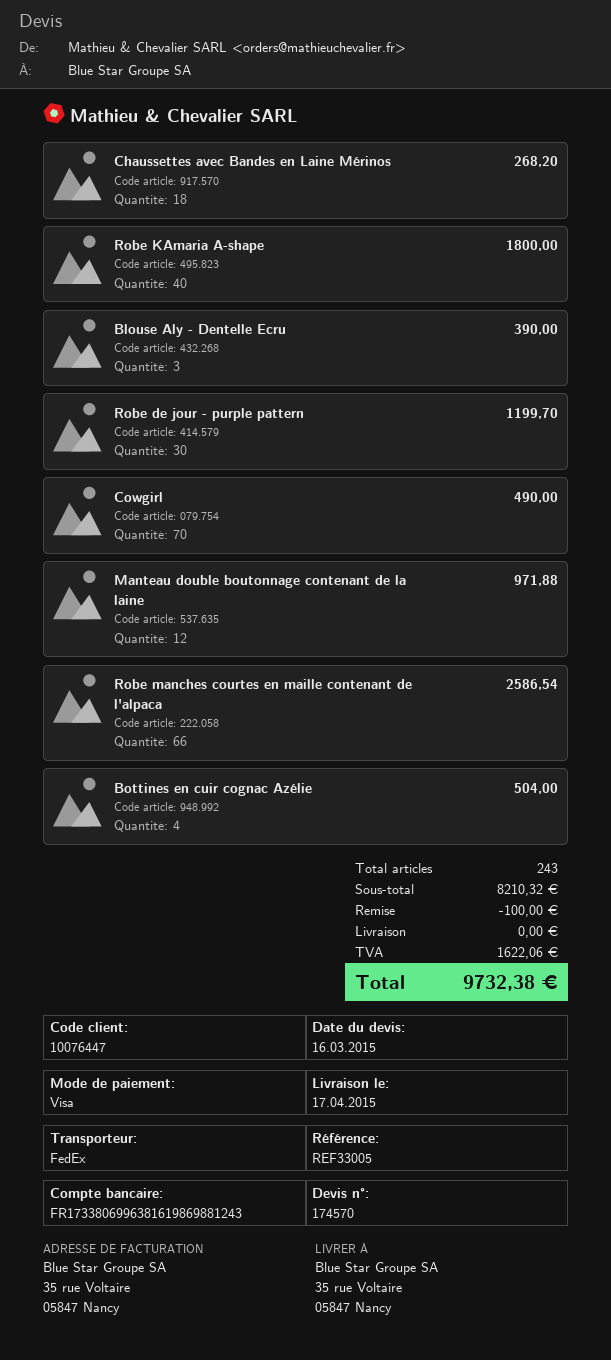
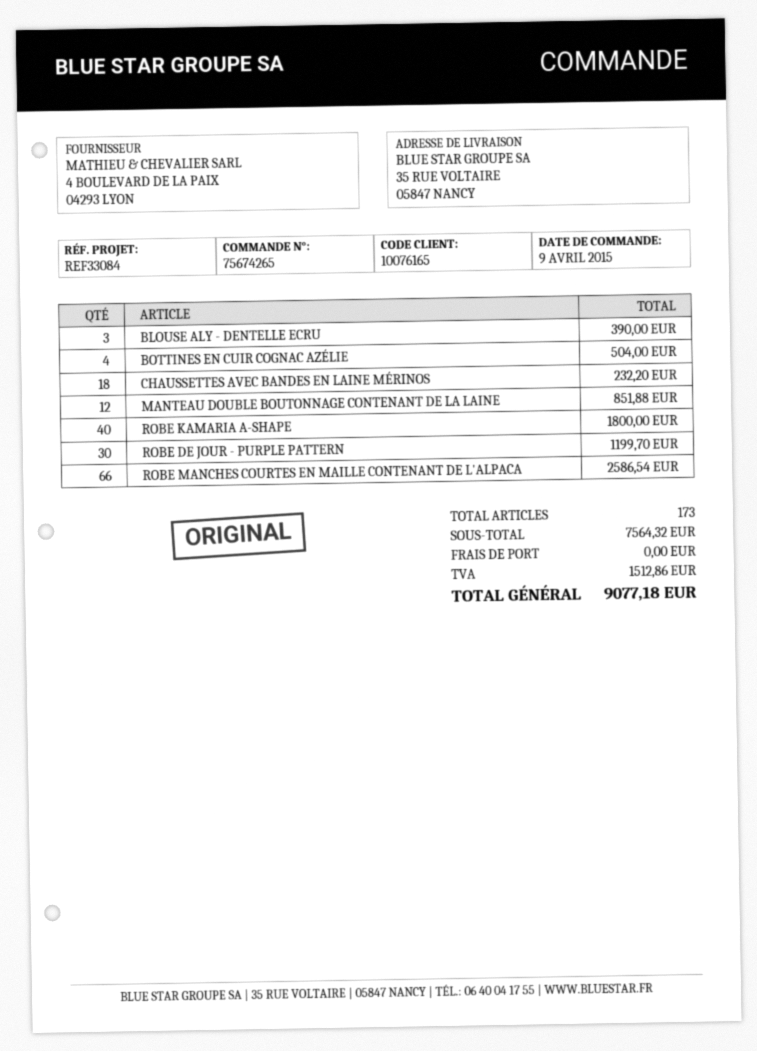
customer number: 10076447 -> 10076165
reference: REF33005 -> REF33084
Chaussettes avec Bandes en Laine Mérinos: 18 for 268.20 -> 18 for 232.20
Cowgirl: 70 for 490.00 -> none
Manteau double boutonnage contenant de la laine: 12 for 971.88 -> 12 for 851.88
total quantity: 243 -> 173
subtotal: 8210.32 -> 7564.32
discount: 100.00 -> none
tax: 1622.06 -> 1512.86
total: 9732.38 -> 9077.18

